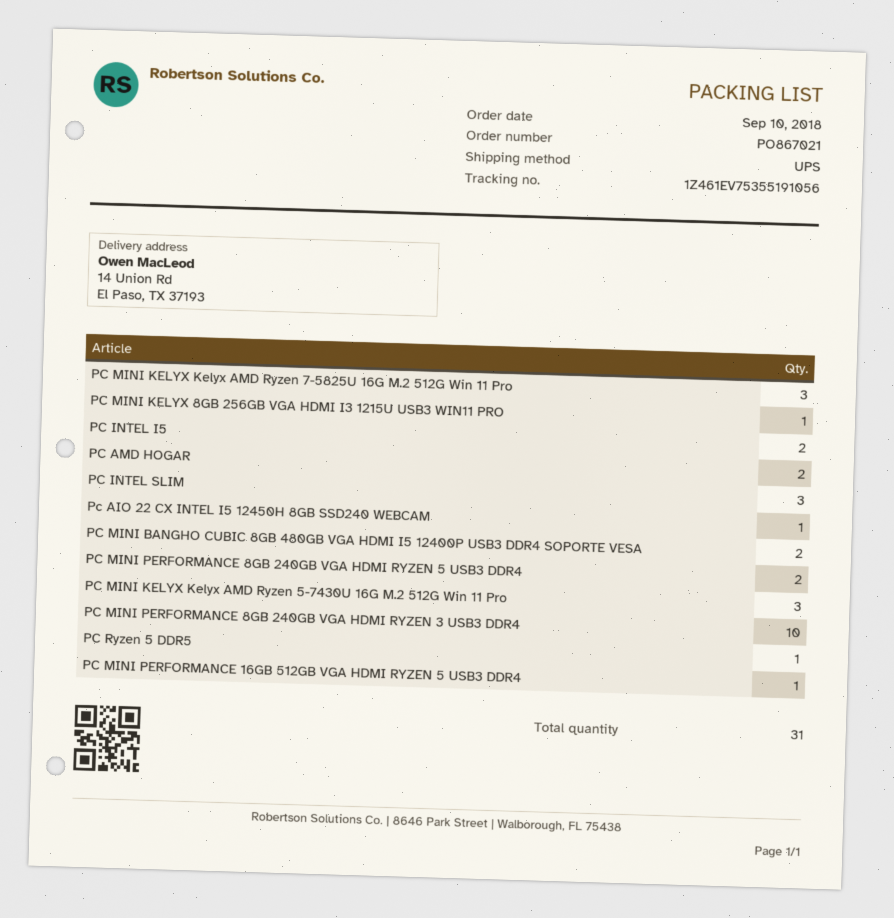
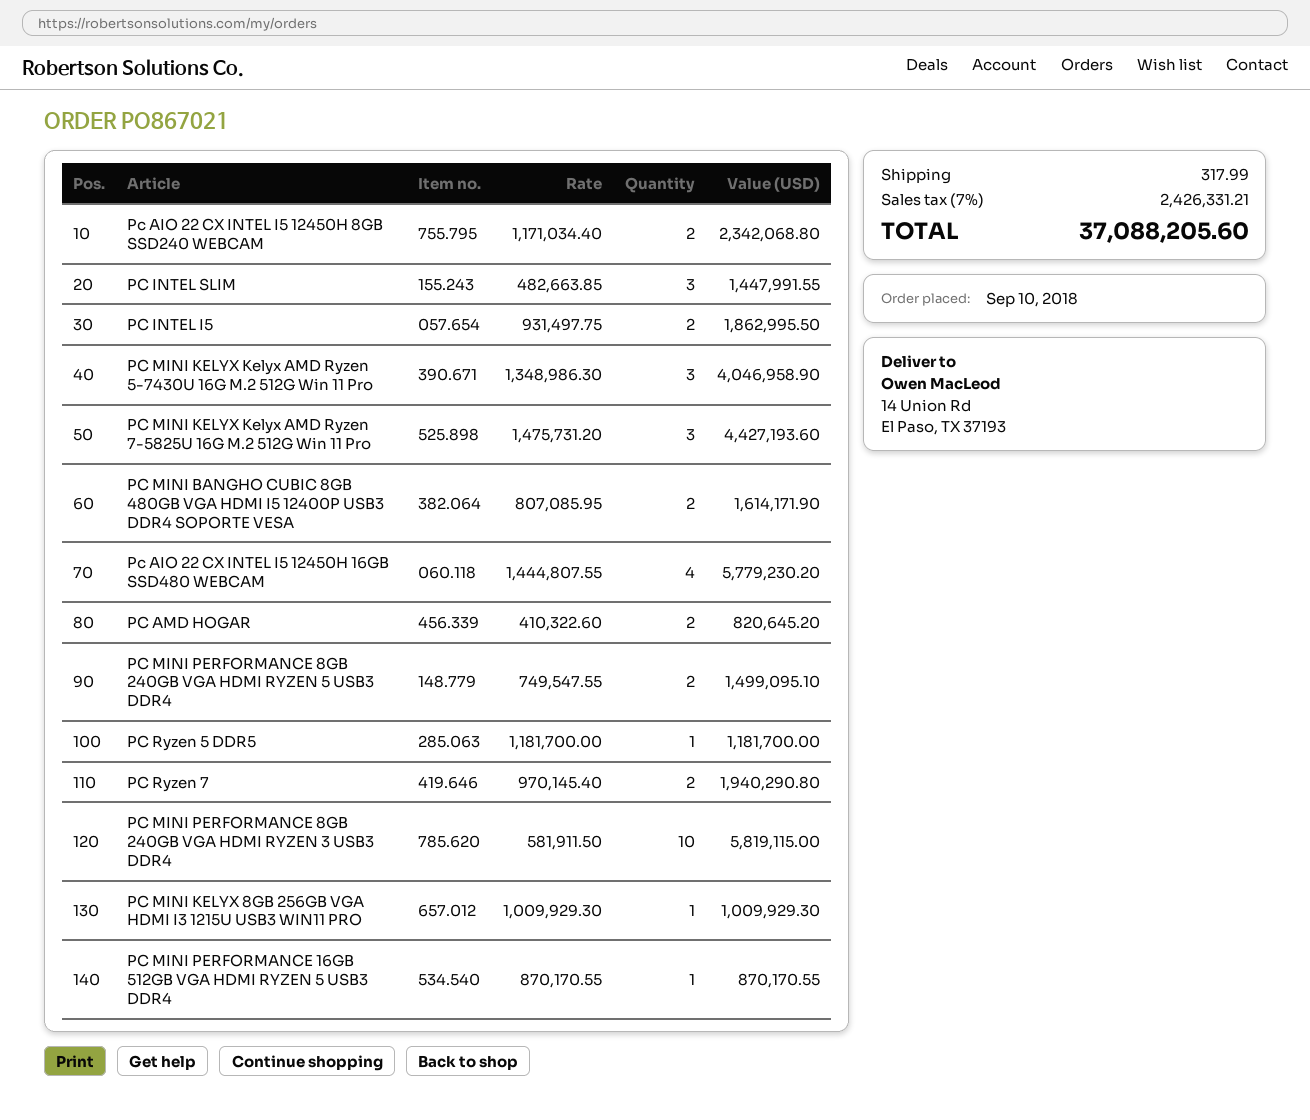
Pc AIO 22 CX INTEL I5 12450H 8GB SSD240 WEBCAM: 1 -> 2
Pc AIO 22 CX INTEL I5 12450H 16GB SSD480 WEBCAM: none -> 4
PC Ryzen 7: none -> 2

